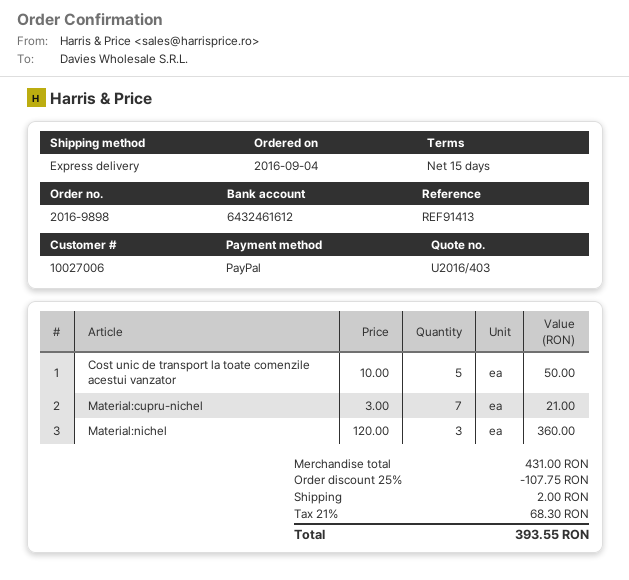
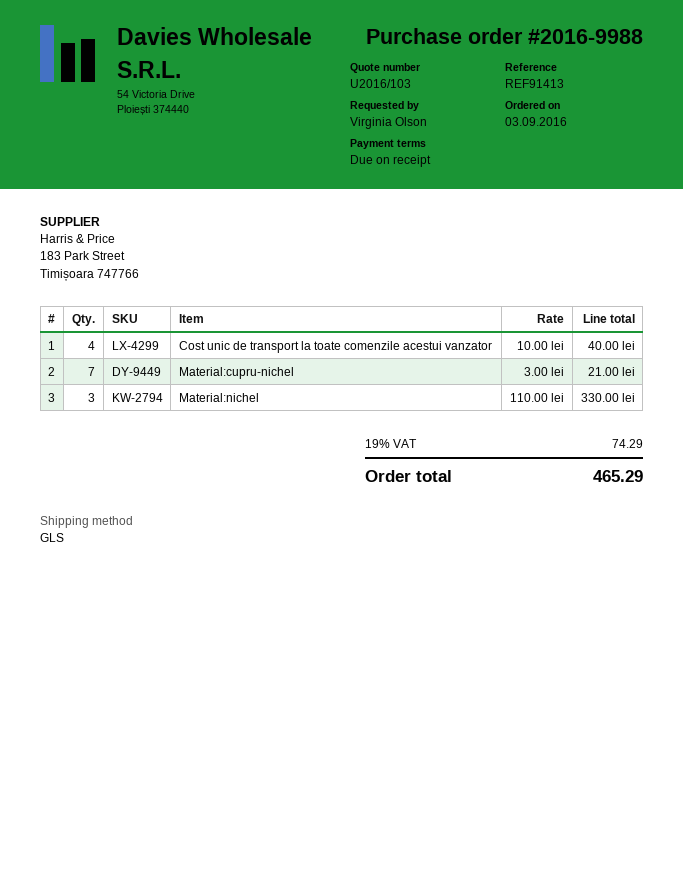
quote number: U2016/403 -> U2016/103
order number: 2016-9898 -> 2016-9988
order date: 2016-09-04 -> 2016-09-03
payment terms: 15 days -> on receipt
shipping method: express -> GLS
Cost unic de transport la toate comenzile acestui vanzator: 5 x 10.00 = 50.00 -> 4 x 10.00 = 40.00
Material:nichel: 3 x 120.00 = 360.00 -> 3 x 110.00 = 330.00
discount: 25% = 107.75 -> none
shipping: 2.00 -> none
tax: 21% = 68.30 -> 19% = 74.29
total: 393.55 -> 465.29

